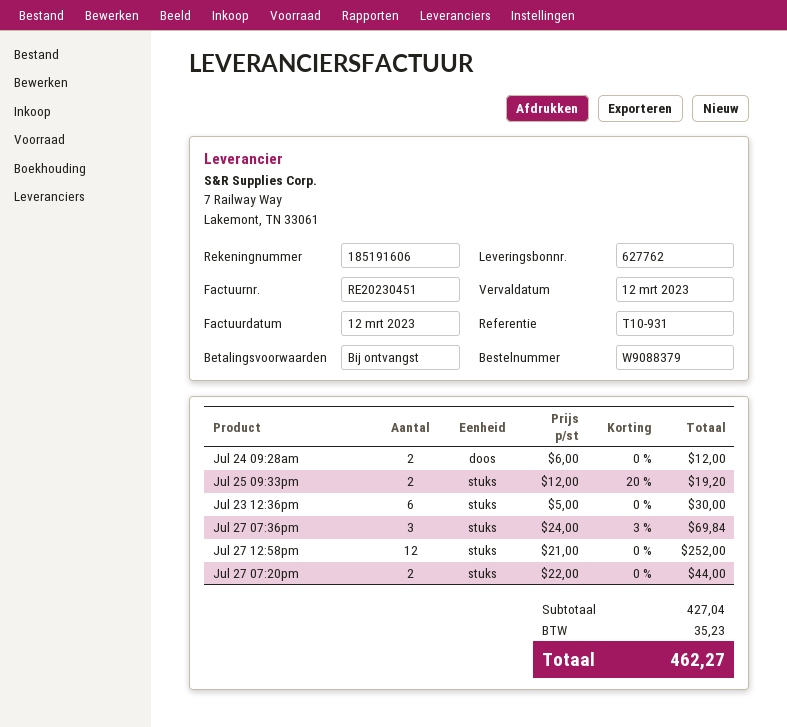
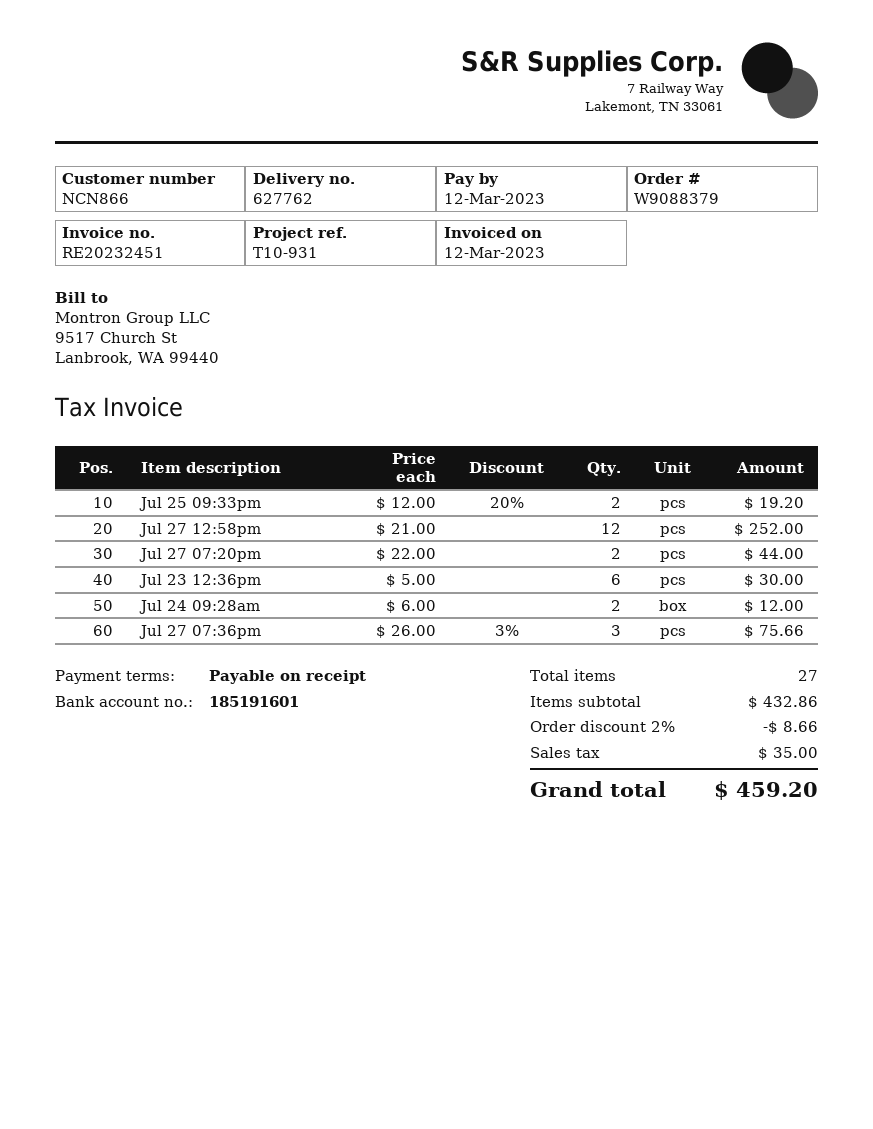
invoice number: RE20230451 -> RE20232451
bank account: 185191606 -> 185191601
Jul 27 07:36pm: 3 x 24.00 - 3% = 69.84 -> 3 x 26.00 - 3% = 75.66
subtotal: 427.04 -> 432.86
discount: none -> 2% = 8.66
tax: 35.23 -> 35.00
total: 462.27 -> 459.20

